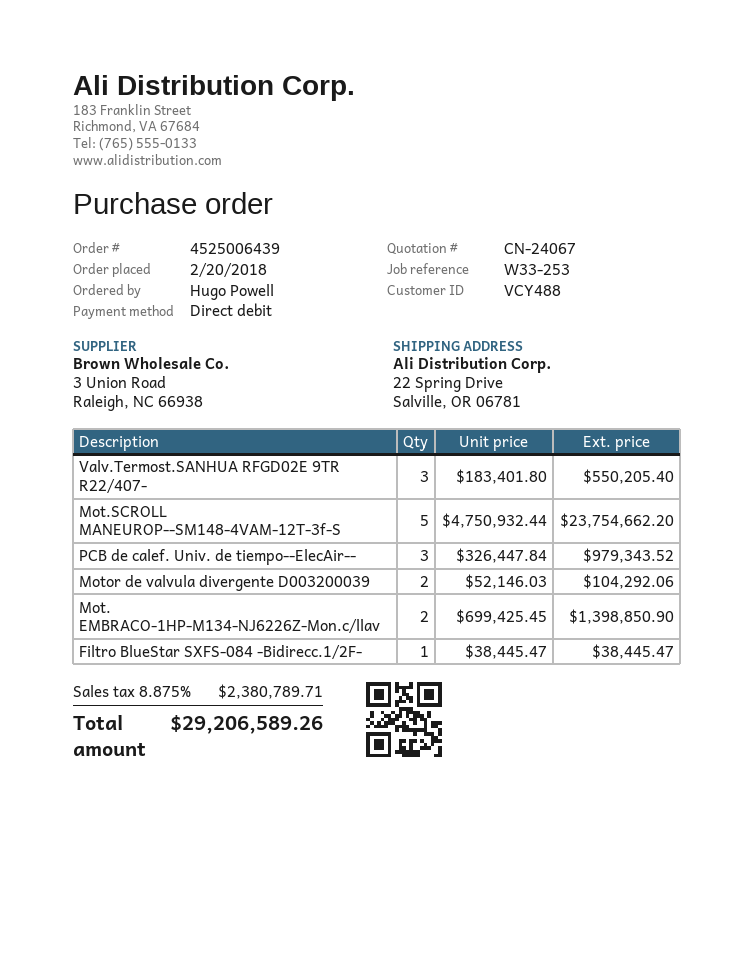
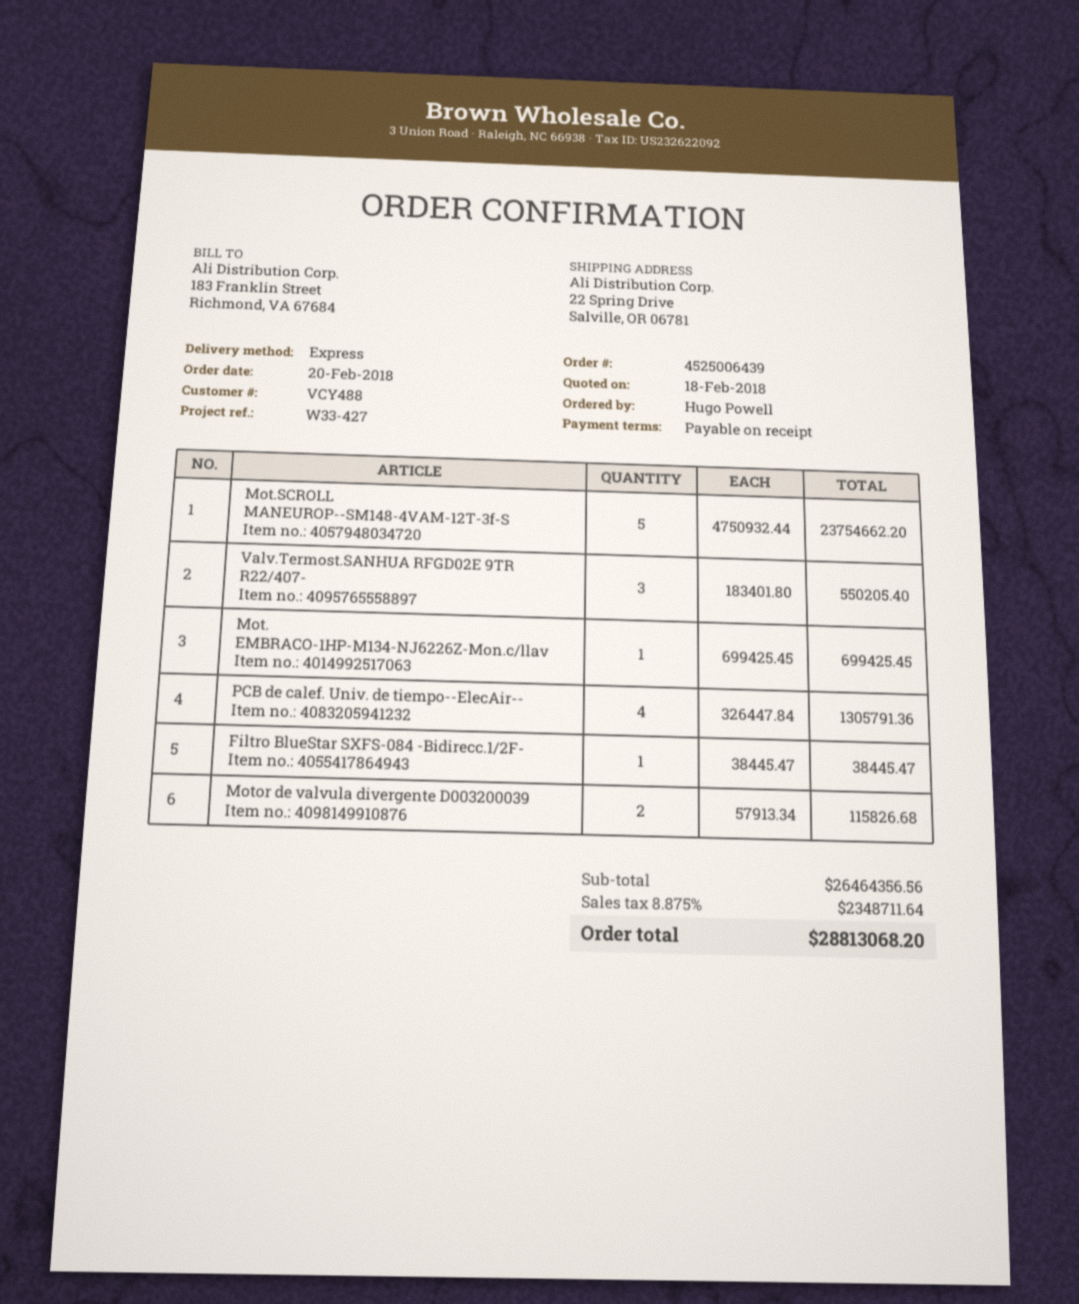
reference: W33-253 -> W33-427
PCB de calef. Univ. de tiempo--ElecAir--: 3 x 326447.84 = 979343.52 -> 4 x 326447.84 = 1305791.36
Motor de valvula divergente D003200039: 2 x 52146.03 = 104292.06 -> 2 x 57913.34 = 115826.68
Mot. EMBRACO-1HP-M134-NJ6226Z-Mon.c/llav: 2 x 699425.45 = 1398850.90 -> 1 x 699425.45 = 699425.45
tax: 8.875% = 2380789.71 -> 8.875% = 2348711.64
total: 29206589.26 -> 28813068.20

